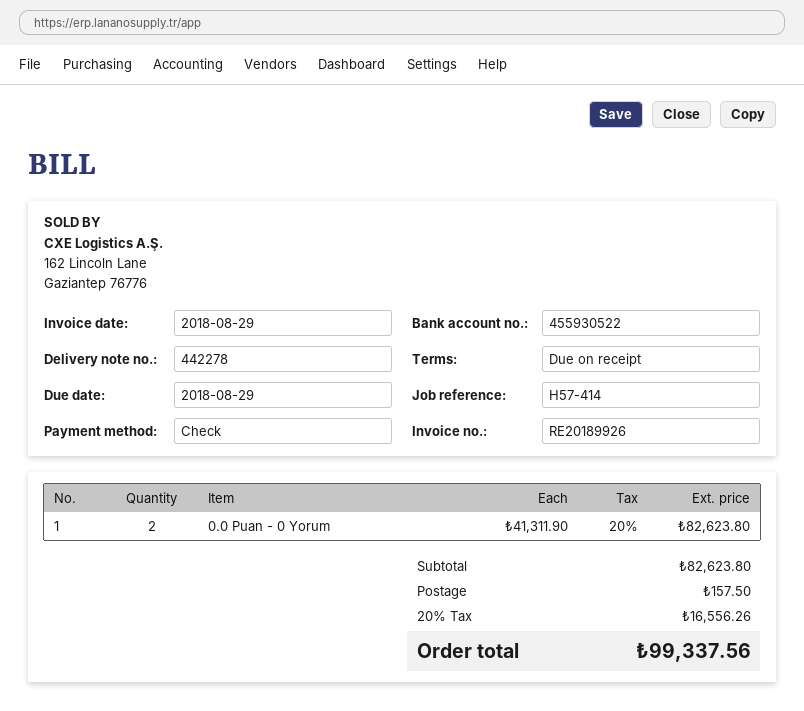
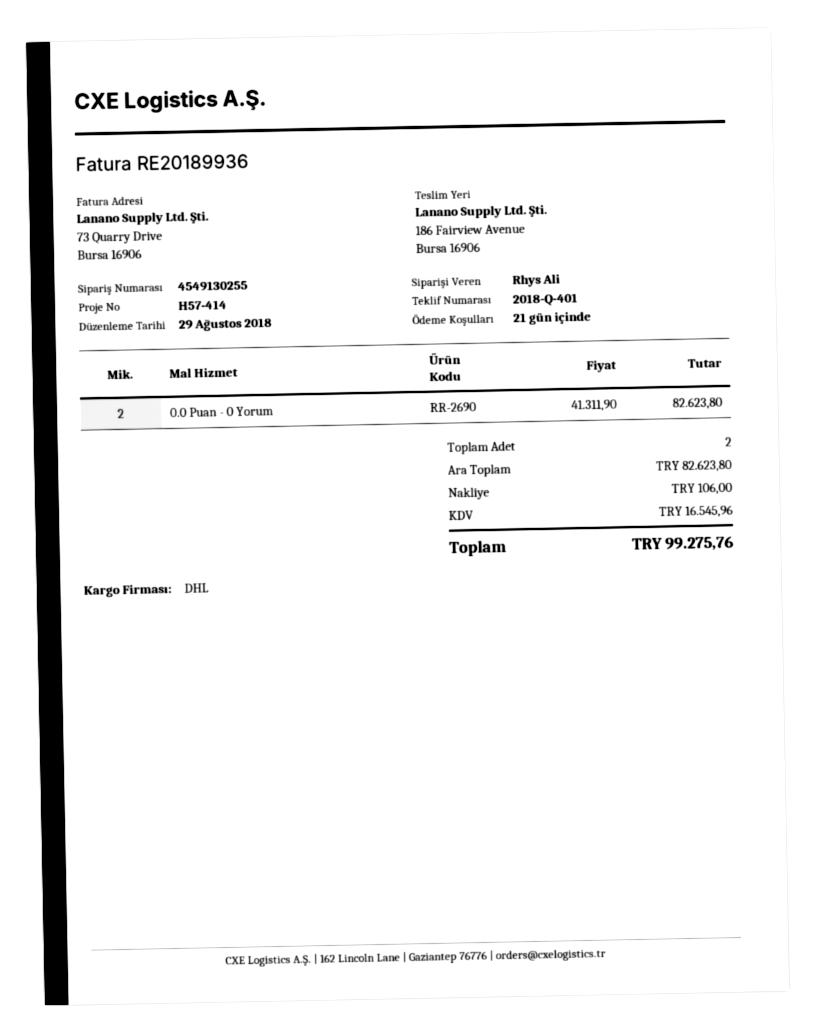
invoice number: RE20189926 -> RE20189936
payment terms: on receipt -> 21 days
shipping: 157.50 -> 106.00
tax: 16556.26 -> 16545.96
total: 99337.56 -> 99275.76

